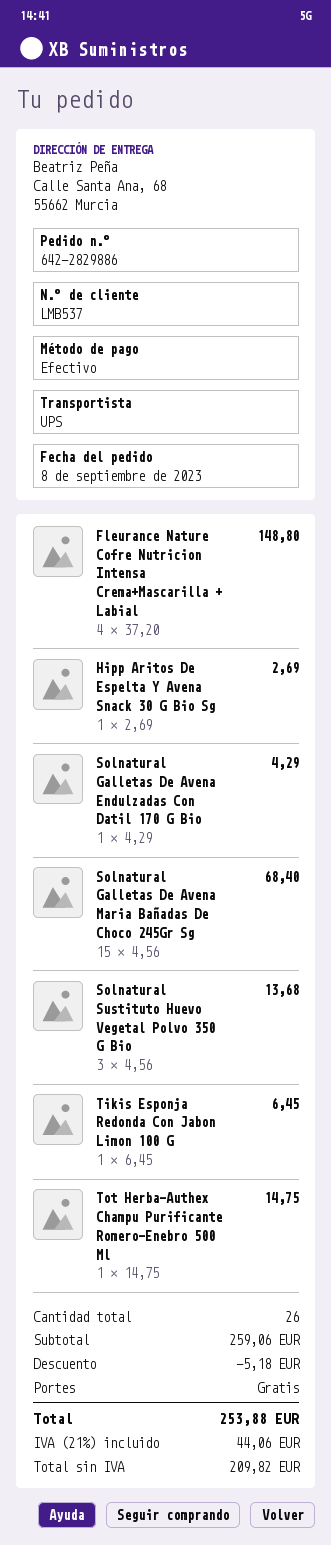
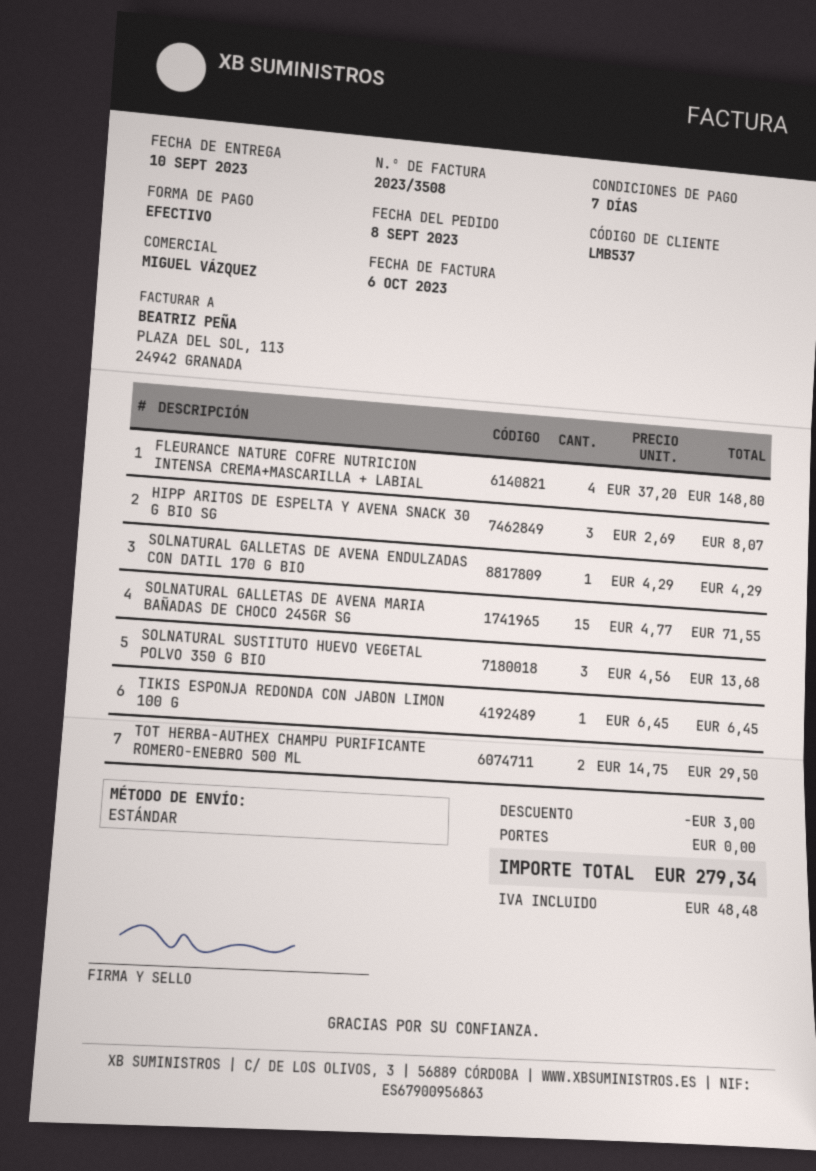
shipping method: UPS -> standard
Hipp Aritos De Espelta Y Avena Snack 30 G Bio Sg: 1 x 2.69 = 2.69 -> 3 x 2.69 = 8.07
Solnatural Galletas De Avena Maria Bañadas De Choco 245Gr Sg: 15 x 4.56 = 68.40 -> 15 x 4.77 = 71.55
Tot Herba-Authex Champu Purificante Romero-Enebro 500 Ml: 1 x 14.75 = 14.75 -> 2 x 14.75 = 29.50
discount: 5.18 -> 3.00
tax: 44.06 -> 48.48
total: 253.88 -> 279.34

